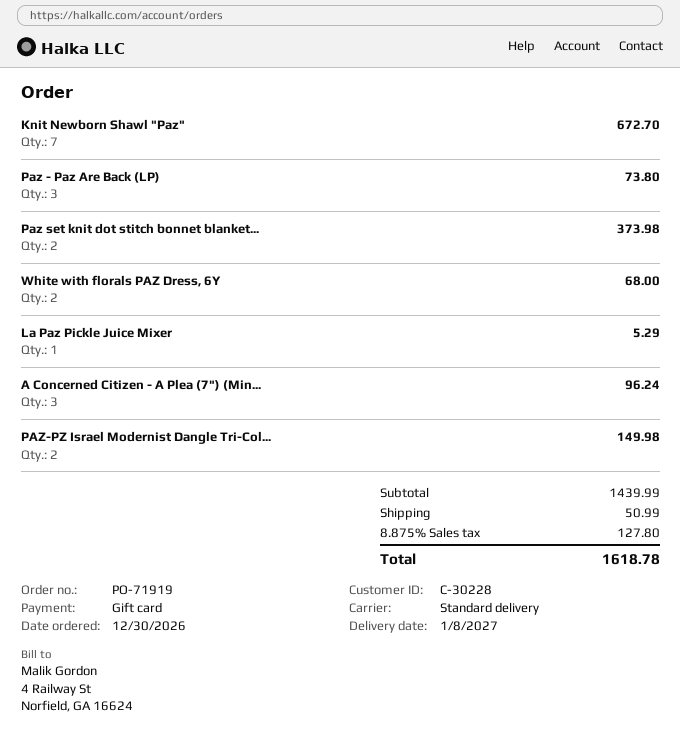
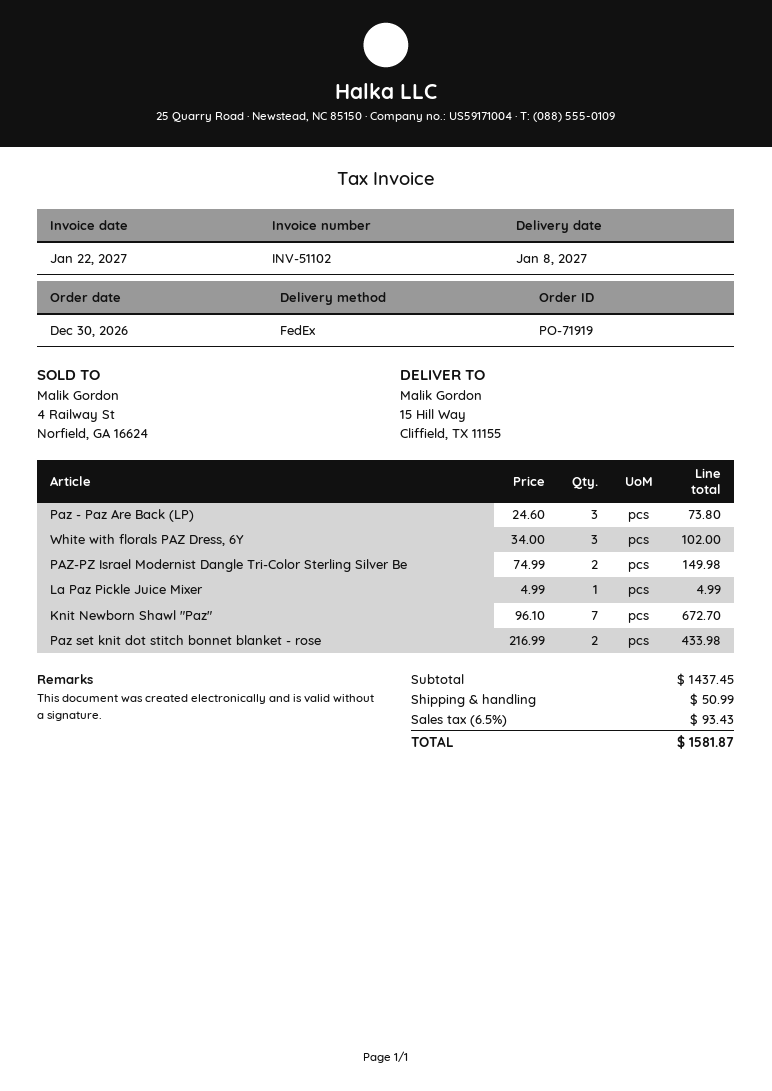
shipping method: standard -> FedEx
Paz set knit dot stitch bonnet blanket...: 2 for 373.98 -> 2 for 433.98
White with florals PAZ Dress, 6Y: 2 for 68.00 -> 3 for 102.00
La Paz Pickle Juice Mixer: 1 for 5.29 -> 1 for 4.99
A Concerned Citizen - A Plea (7") (Min...: 3 for 96.24 -> none
subtotal: 1439.99 -> 1437.45
tax: 8.875% = 127.80 -> 6.5% = 93.43
total: 1618.78 -> 1581.87

